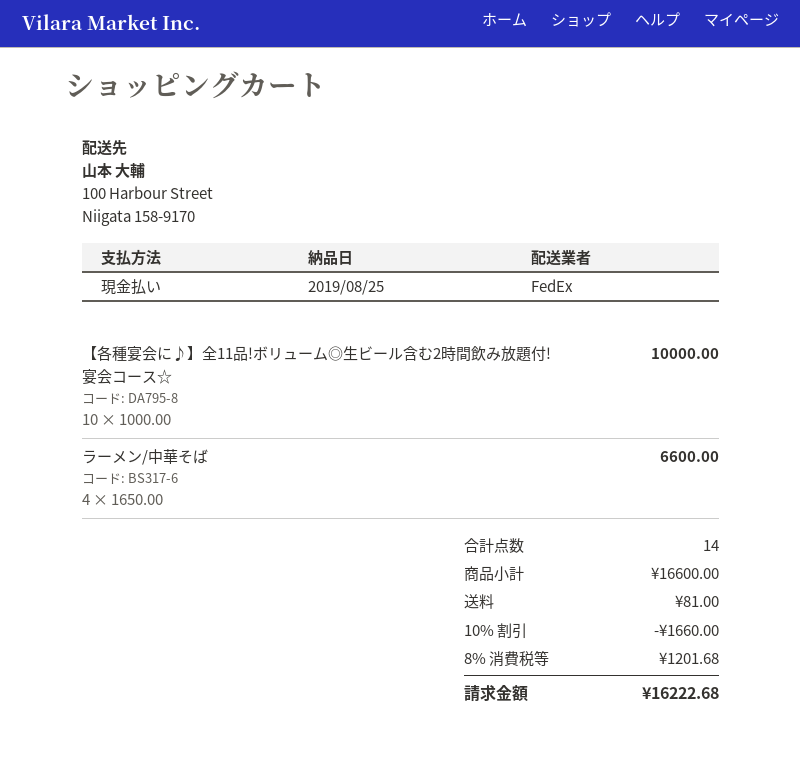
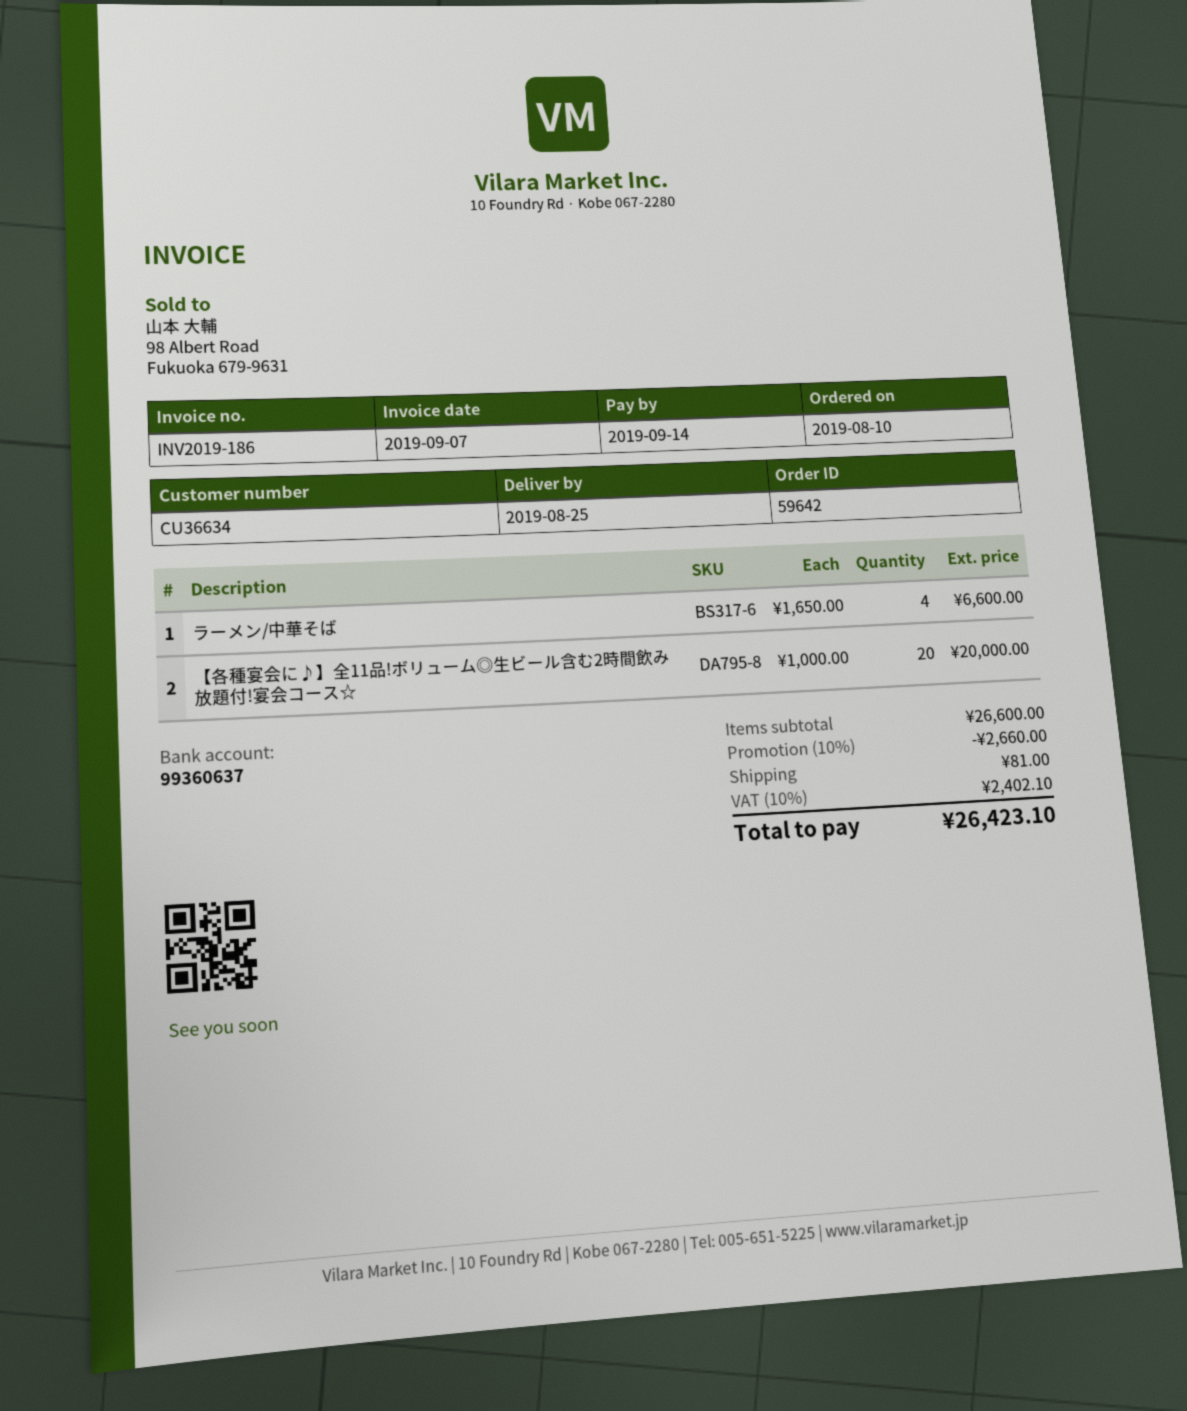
【各種宴会に♪】全11品!ボリューム◎生ビール含む2時間飲み放題付!宴会コース☆: 10 x 1000.00 = 10000.00 -> 20 x 1000.00 = 20000.00
subtotal: 16600.00 -> 26600.00
discount: 10% = 1660.00 -> 10% = 2660.00
tax: 8% = 1201.68 -> 10% = 2402.10
total: 16222.68 -> 26423.10

